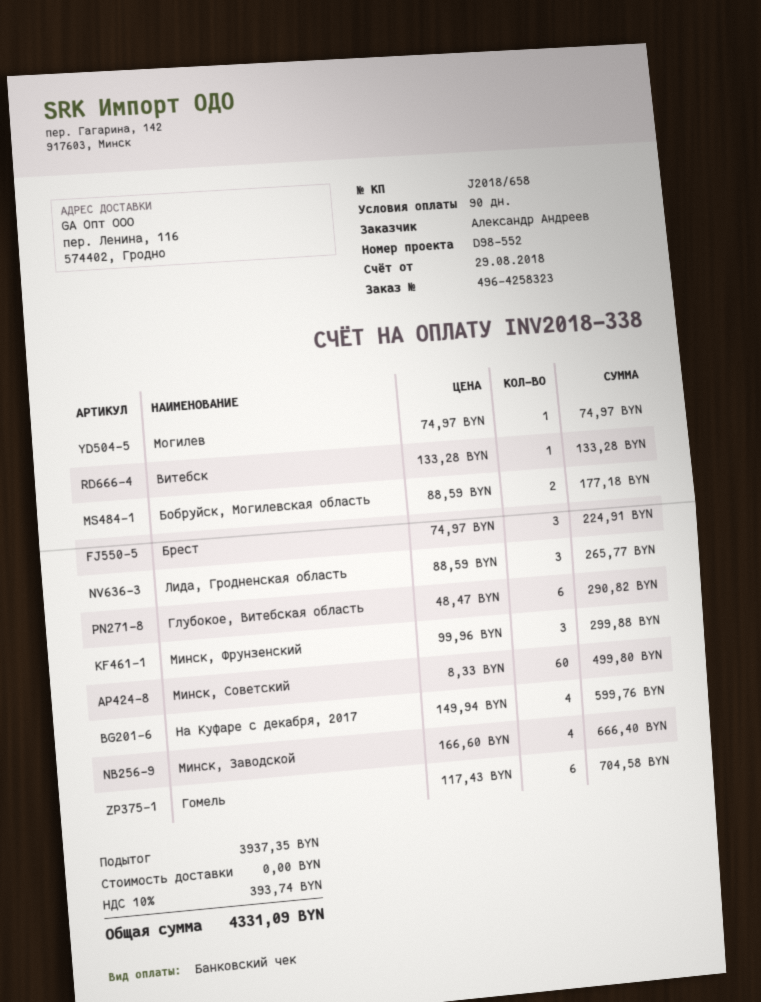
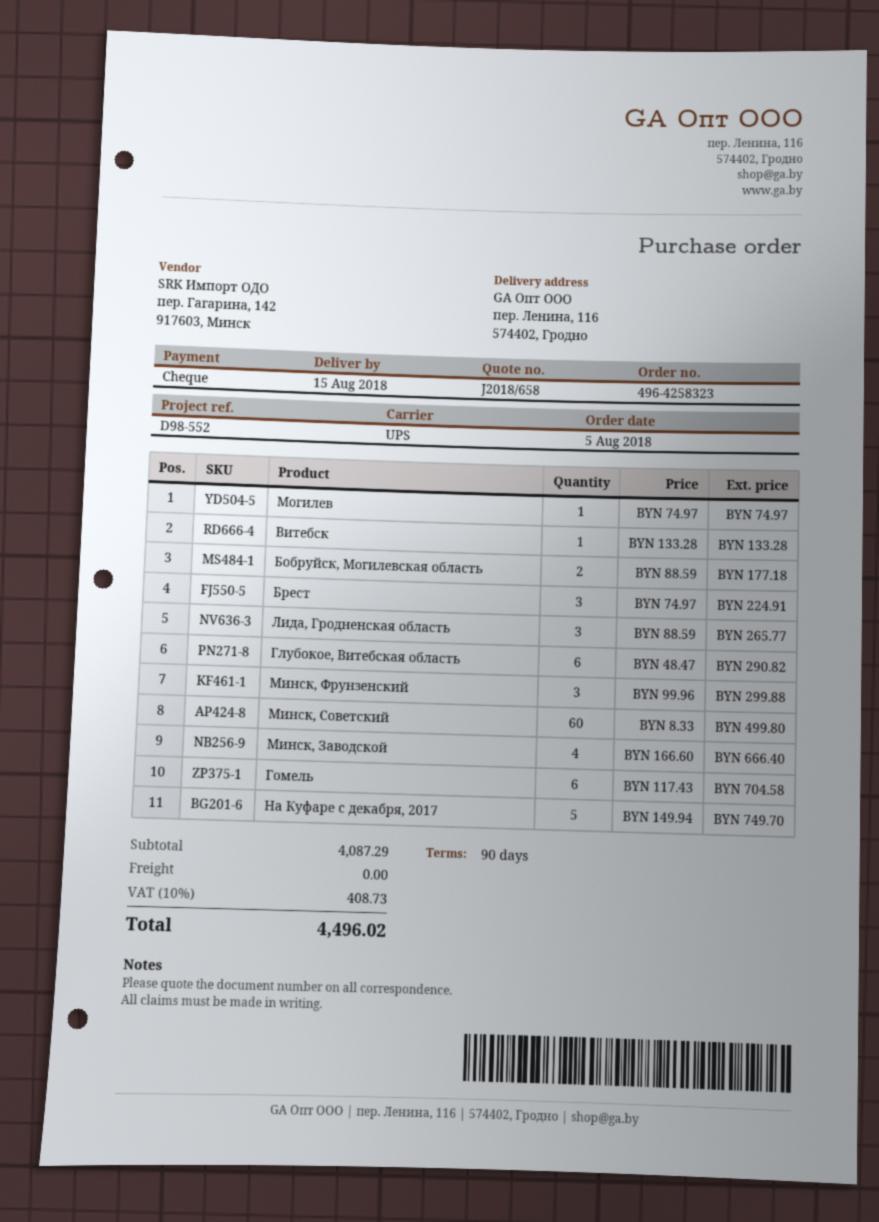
На Куфаре с декабря, 2017: 4 x 149.94 = 599.76 -> 5 x 149.94 = 749.70
subtotal: 3937.35 -> 4087.29
tax: 10% = 393.74 -> 10% = 408.73
total: 4331.09 -> 4496.02

